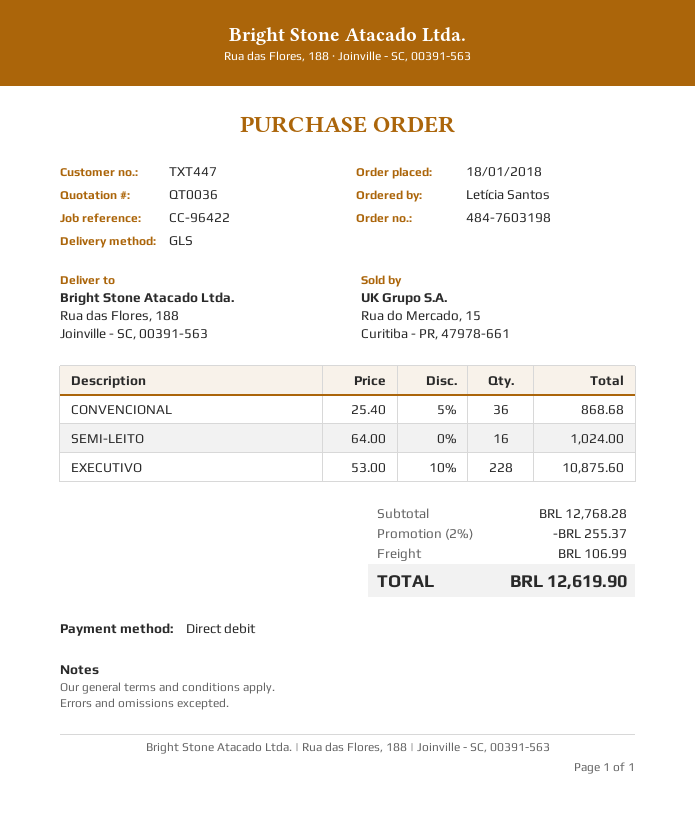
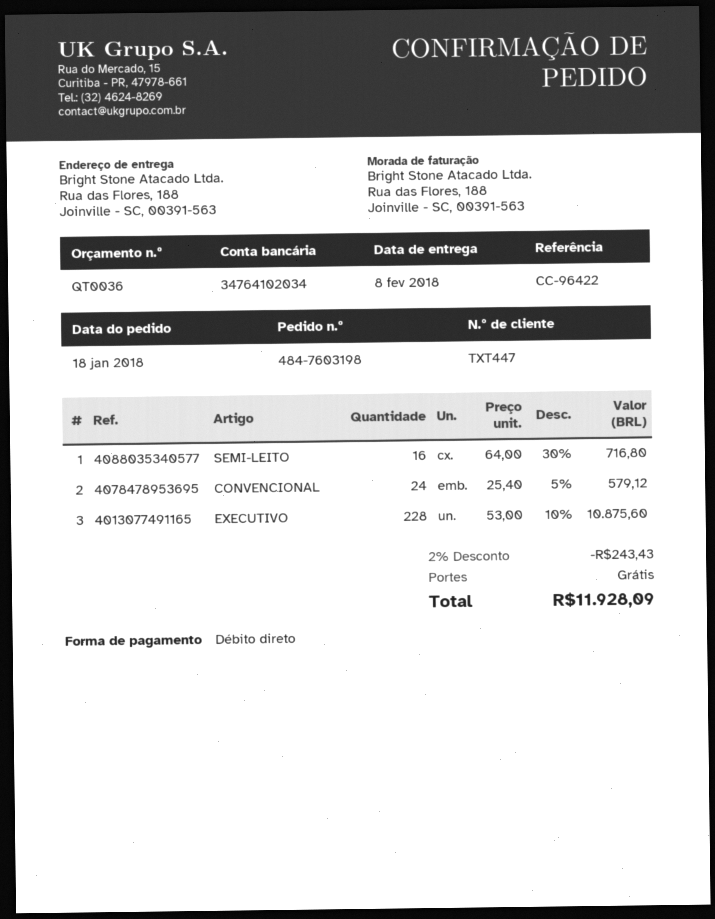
CONVENCIONAL: 36 x 25.40 - 5% = 868.68 -> 24 x 25.40 - 5% = 579.12
SEMI-LEITO: 16 x 64.00 = 1024.00 -> 16 x 64.00 - 30% = 716.80
discount: 2% = 255.37 -> 2% = 243.43
shipping: 106.99 -> 0.00
total: 12619.90 -> 11928.09

